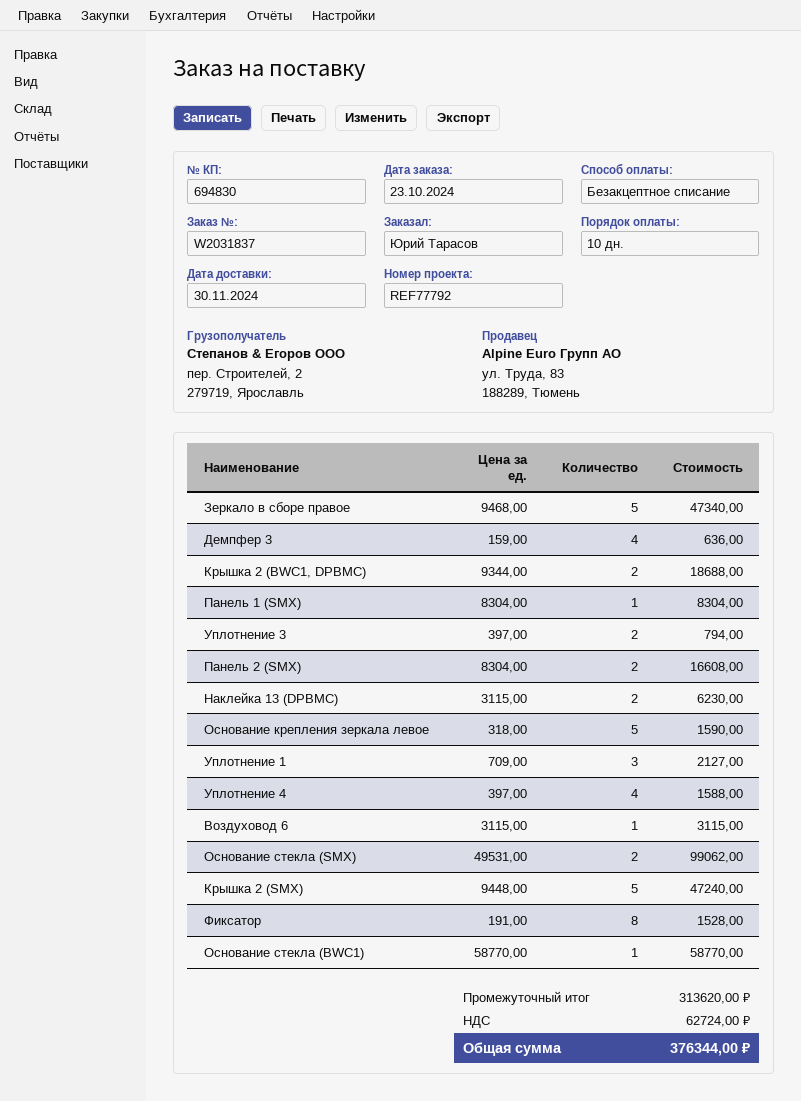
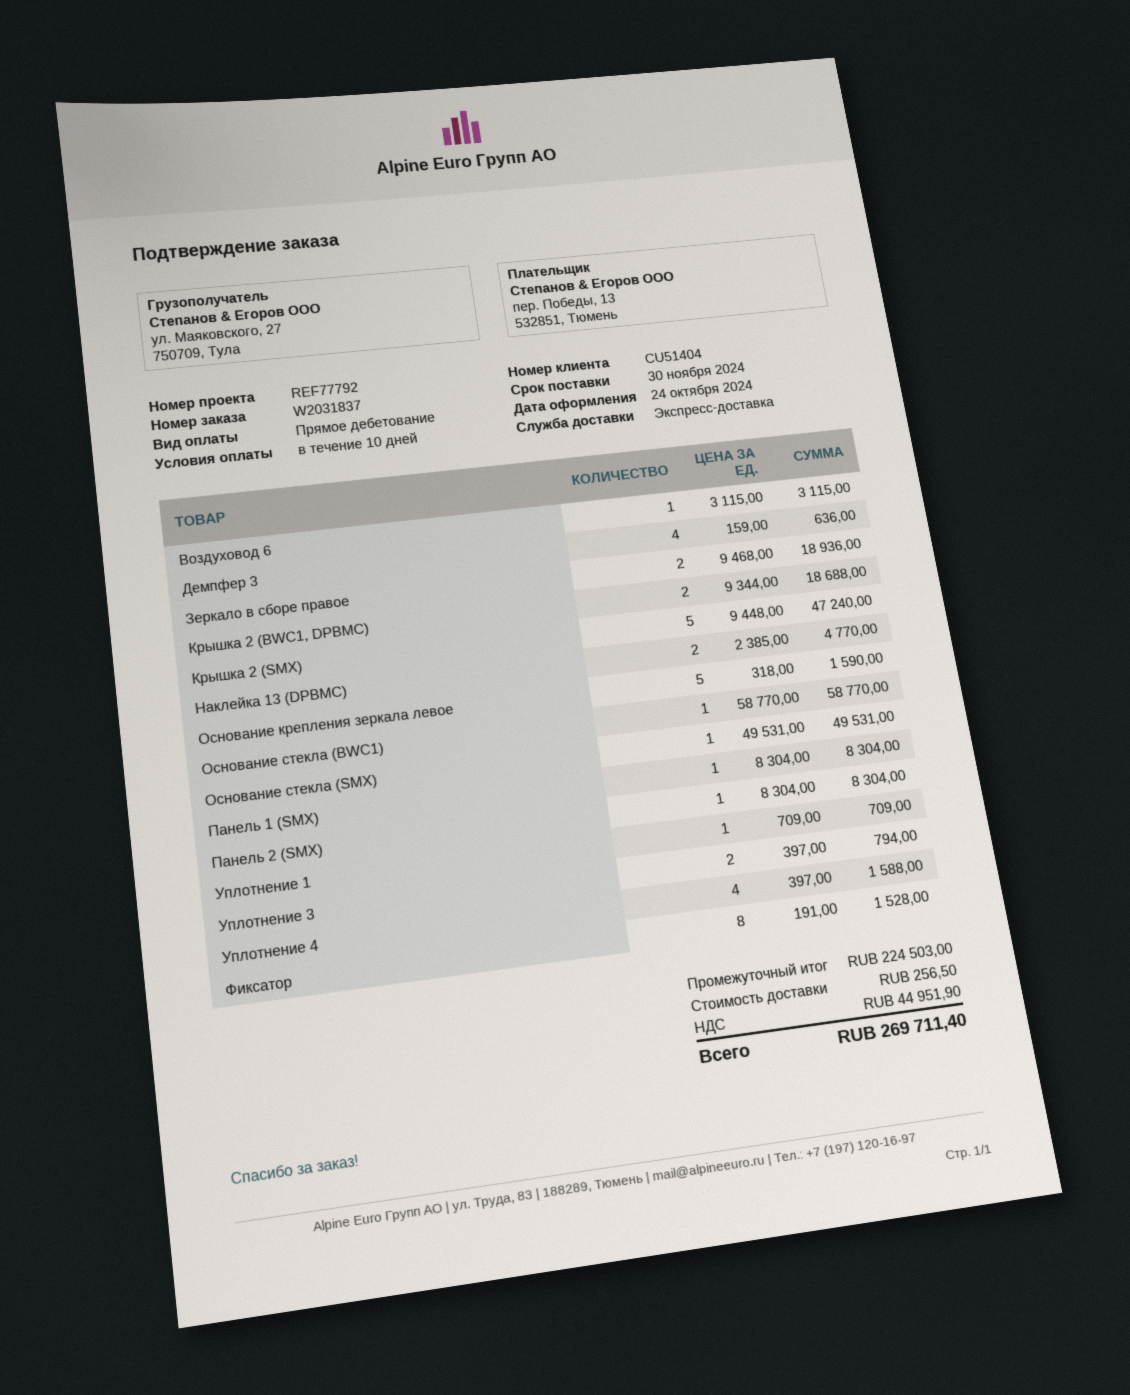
order date: 2024-10-23 -> 2024-10-24
ship to: пер. Строителей, 2, 279719, Ярославль -> ул. Маяковского, 27, 750709, Тула
Зеркало в сборе правое: 5 x 9468.00 = 47340.00 -> 2 x 9468.00 = 18936.00
Панель 2 (SMX): 2 x 8304.00 = 16608.00 -> 1 x 8304.00 = 8304.00
Наклейка 13 (DPBMC): 2 x 3115.00 = 6230.00 -> 2 x 2385.00 = 4770.00
Уплотнение 1: 3 x 709.00 = 2127.00 -> 1 x 709.00 = 709.00
Основание стекла (SMX): 2 x 49531.00 = 99062.00 -> 1 x 49531.00 = 49531.00
subtotal: 313620.00 -> 224503.00
shipping: none -> 256.50
tax: 62724.00 -> 44951.90
total: 376344.00 -> 269711.40

